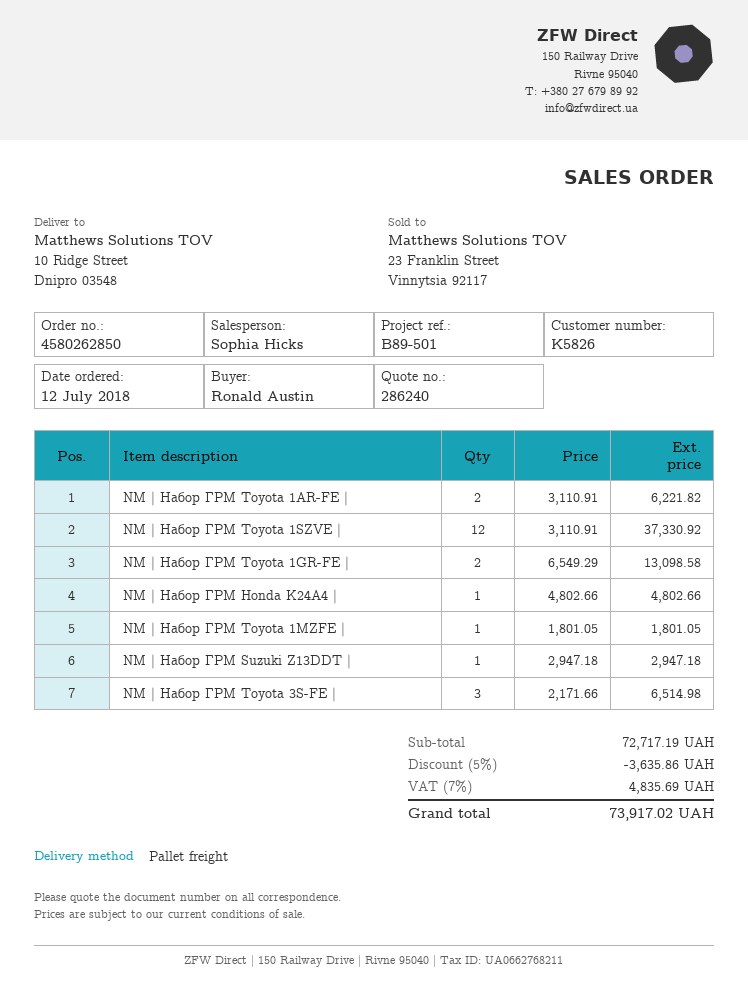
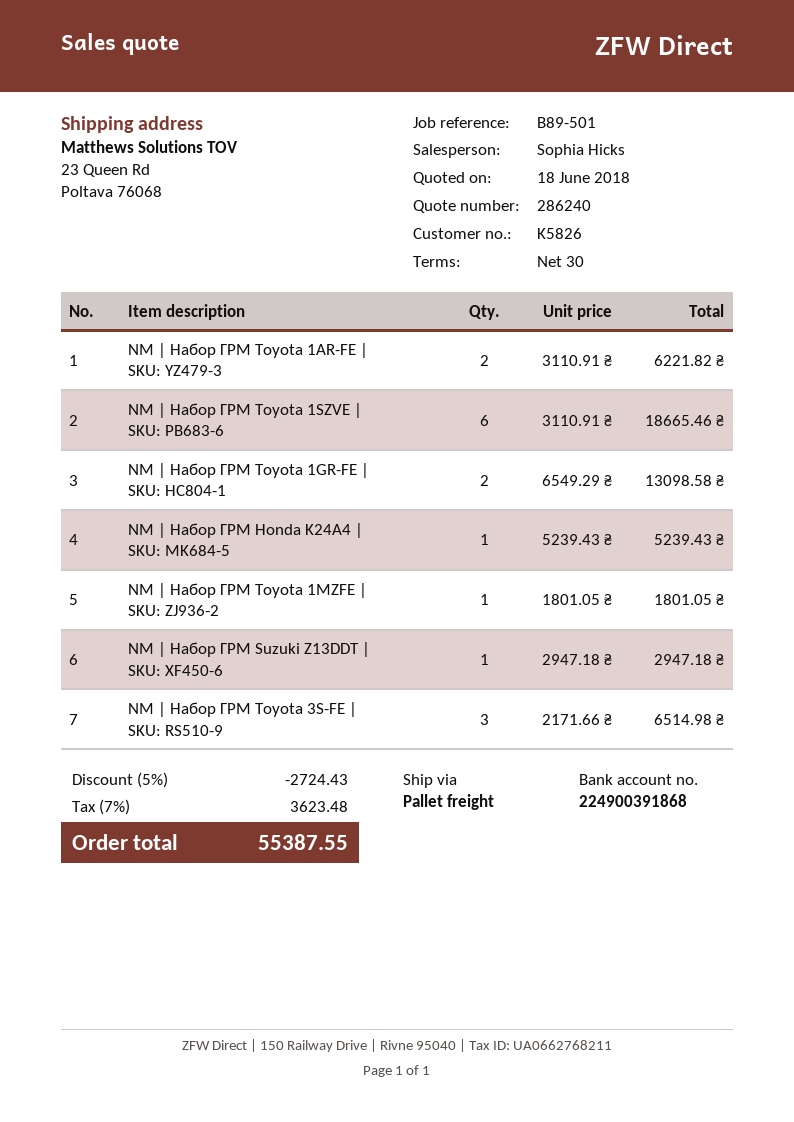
ship to: 10 Ridge Street, Dnipro 03548 -> 23 Queen Rd, Poltava 76068
NM | Набор ГРМ Toyota 1SZVE |: 12 x 3110.91 = 37330.92 -> 6 x 3110.91 = 18665.46
NM | Набор ГРМ Honda K24A4 |: 1 x 4802.66 = 4802.66 -> 1 x 5239.43 = 5239.43
discount: 5% = 3635.86 -> 5% = 2724.43
tax: 7% = 4835.69 -> 7% = 3623.48
total: 73917.02 -> 55387.55

